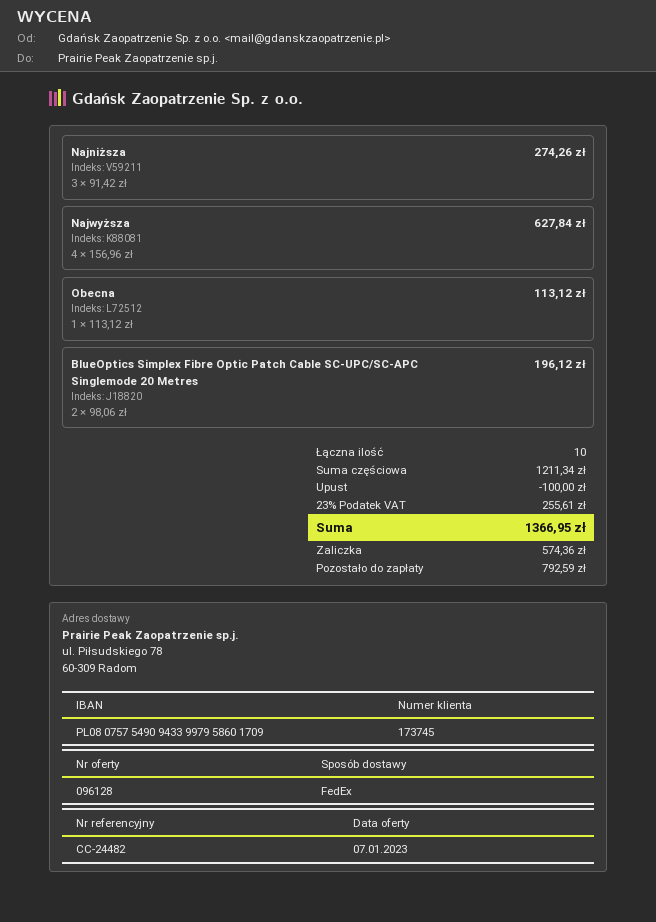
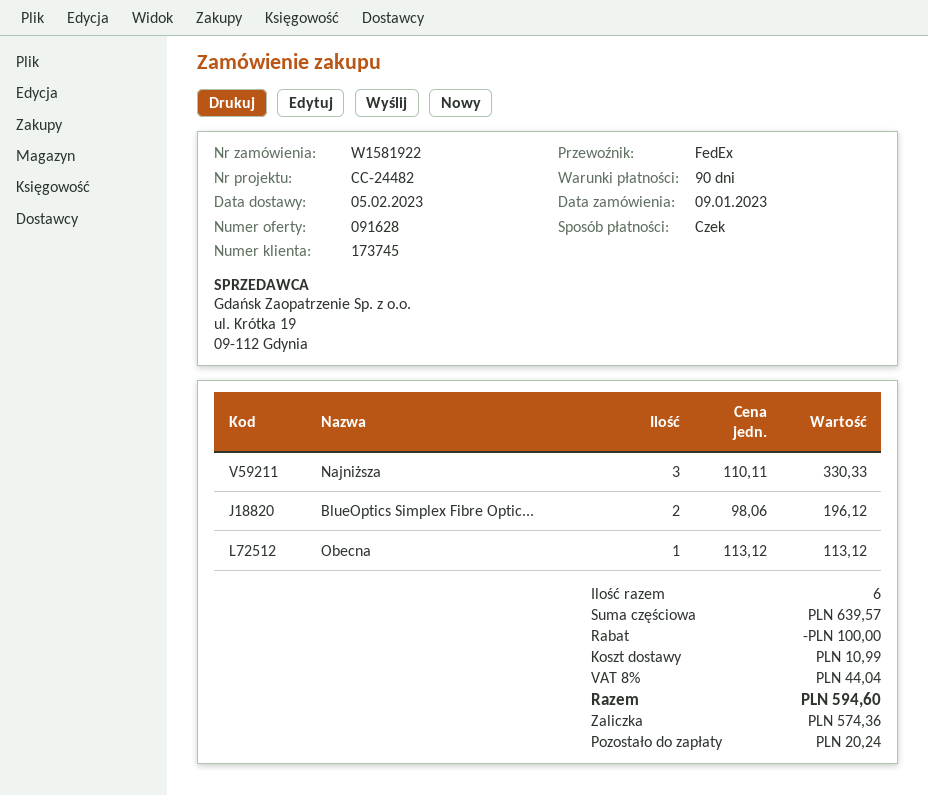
quote number: 096128 -> 091628
Najniższa: 3 x 91.42 = 274.26 -> 3 x 110.11 = 330.33
Najwyższa: 4 x 156.96 = 627.84 -> none
total quantity: 10 -> 6
subtotal: 1211.34 -> 639.57
shipping: none -> 10.99
tax: 23% = 255.61 -> 8% = 44.04
total: 1366.95 -> 594.60
balance: 792.59 -> 20.24

